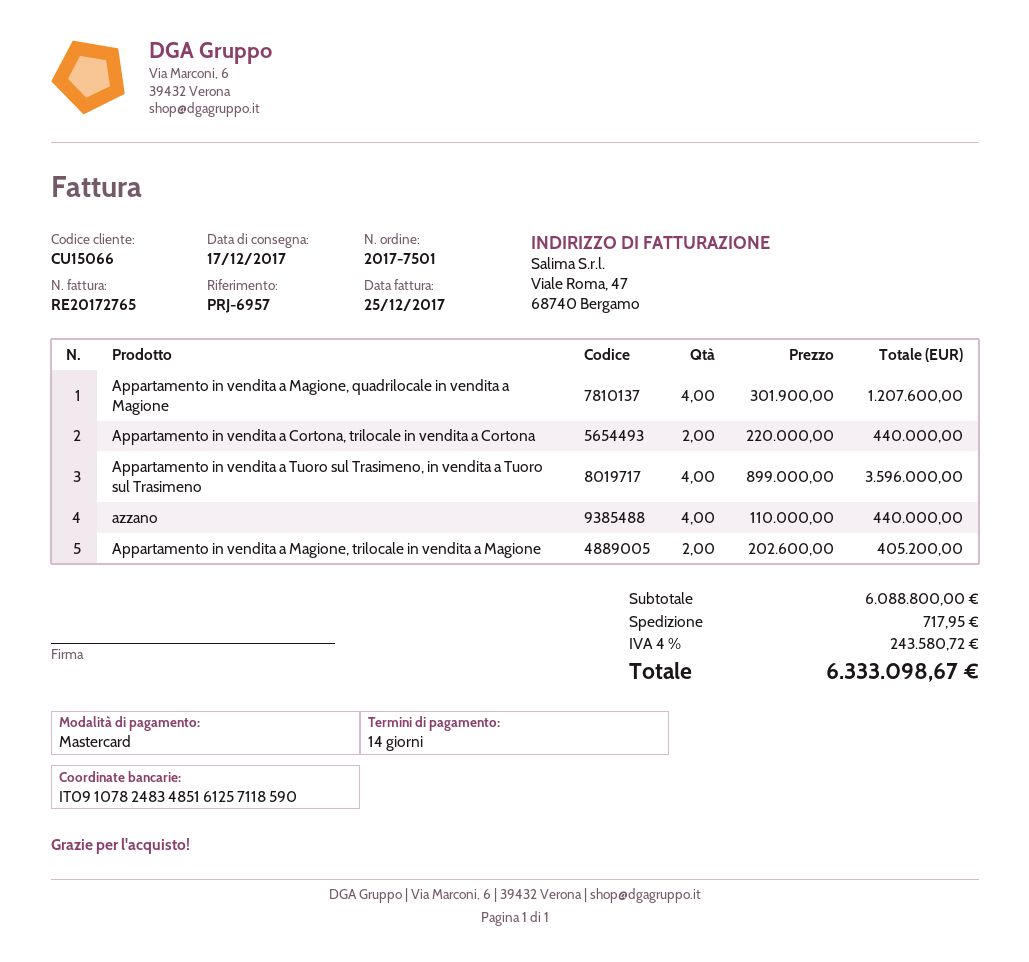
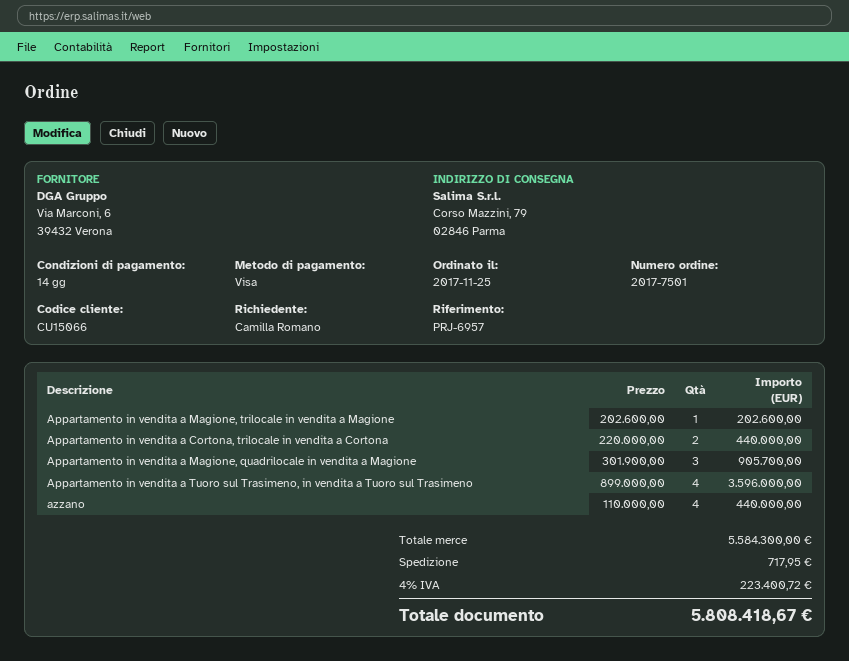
payment method: Mastercard -> Visa
Appartamento in vendita a Magione, quadrilocale in vendita a Magione: 4 x 301900.00 = 1207600.00 -> 3 x 301900.00 = 905700.00
Appartamento in vendita a Magione, trilocale in vendita a Magione: 2 x 202600.00 = 405200.00 -> 1 x 202600.00 = 202600.00
subtotal: 6088800.00 -> 5584300.00
tax: 4% = 243580.72 -> 4% = 223400.72
total: 6333098.67 -> 5808418.67

